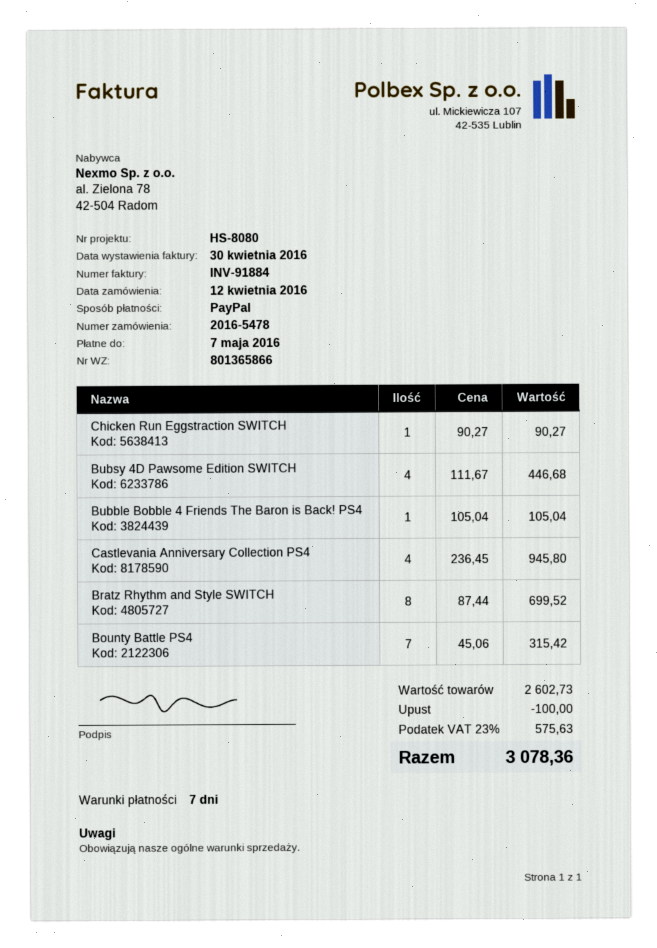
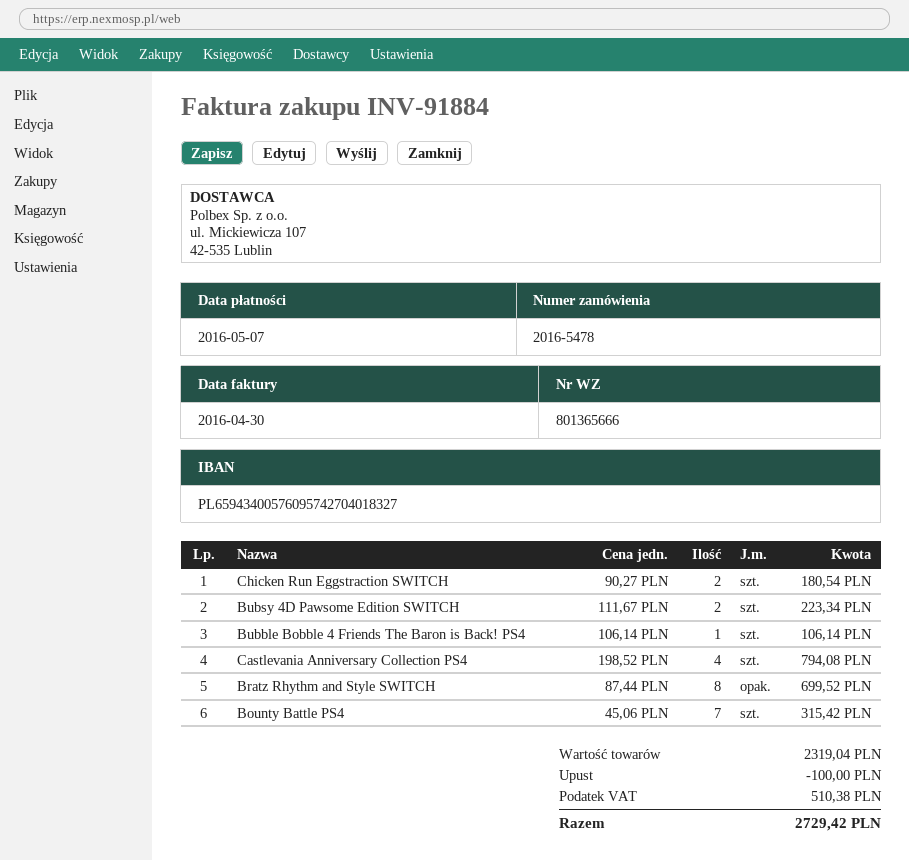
delivery note number: 801365866 -> 801365666
Chicken Run Eggstraction SWITCH: 1 x 90.27 = 90.27 -> 2 x 90.27 = 180.54
Bubsy 4D Pawsome Edition SWITCH: 4 x 111.67 = 446.68 -> 2 x 111.67 = 223.34
Bubble Bobble 4 Friends The Baron is Back! PS4: 1 x 105.04 = 105.04 -> 1 x 106.14 = 106.14
Castlevania Anniversary Collection PS4: 4 x 236.45 = 945.80 -> 4 x 198.52 = 794.08
subtotal: 2602.73 -> 2319.04
tax: 575.63 -> 510.38
total: 3078.36 -> 2729.42

